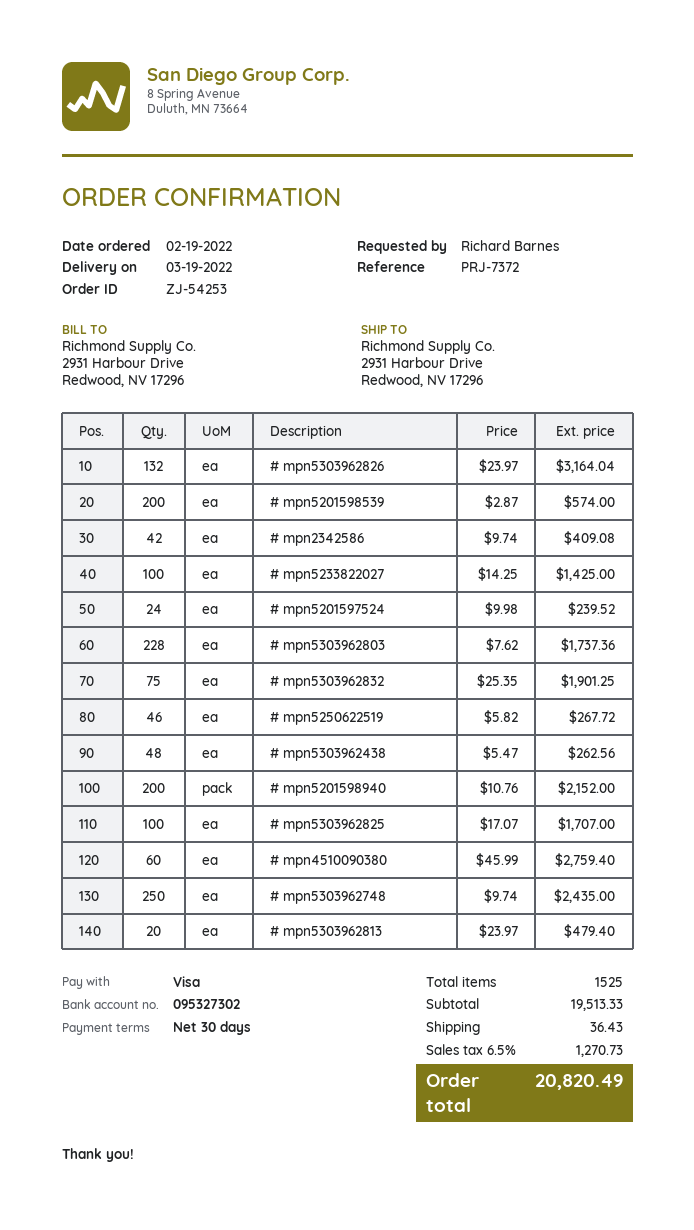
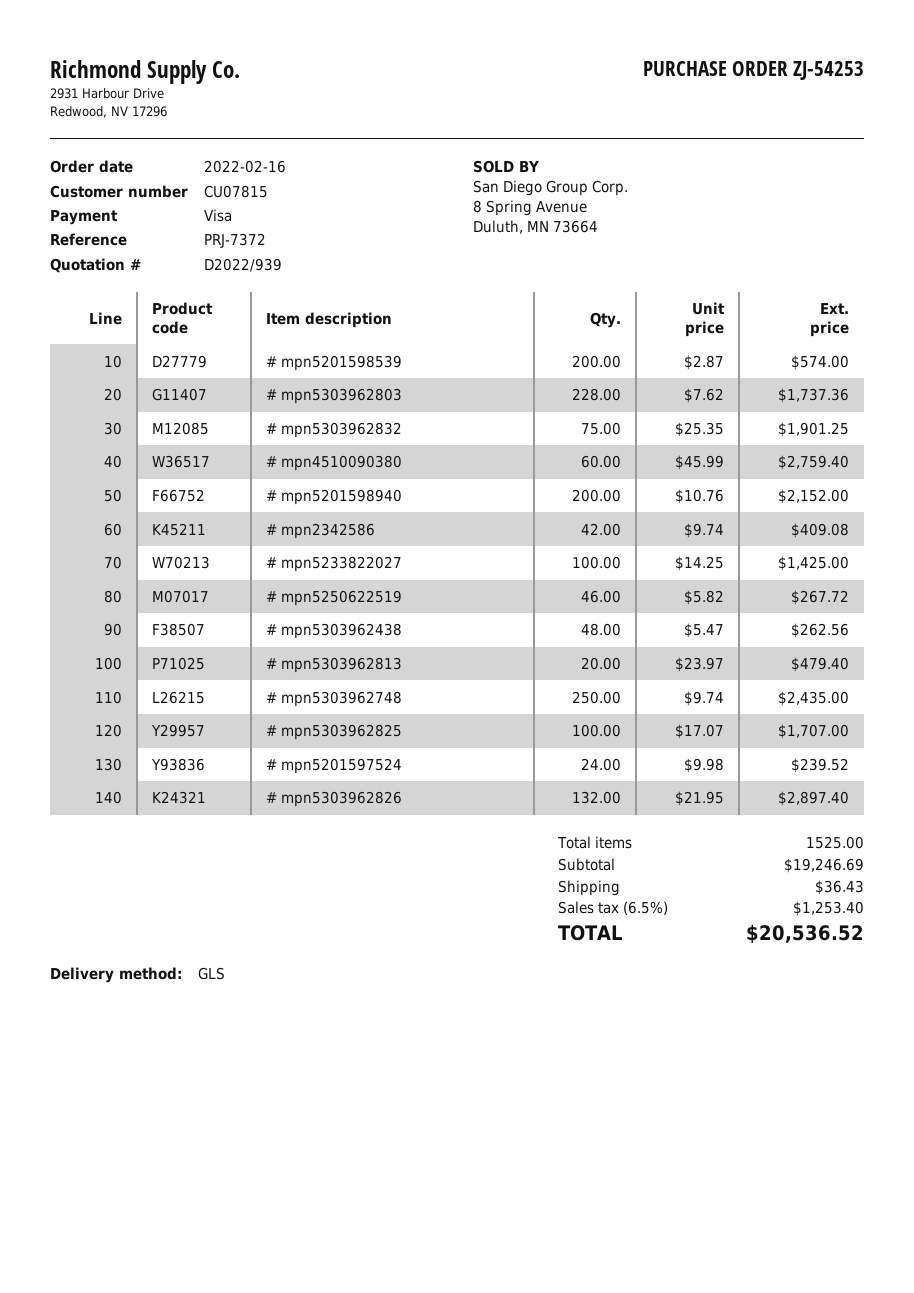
order date: 2022-02-19 -> 2022-02-16
# mpn5303962826: 132 x 23.97 = 3164.04 -> 132 x 21.95 = 2897.40
subtotal: 19513.33 -> 19246.69
tax: 6.5% = 1270.73 -> 6.5% = 1253.40
total: 20820.49 -> 20536.52

